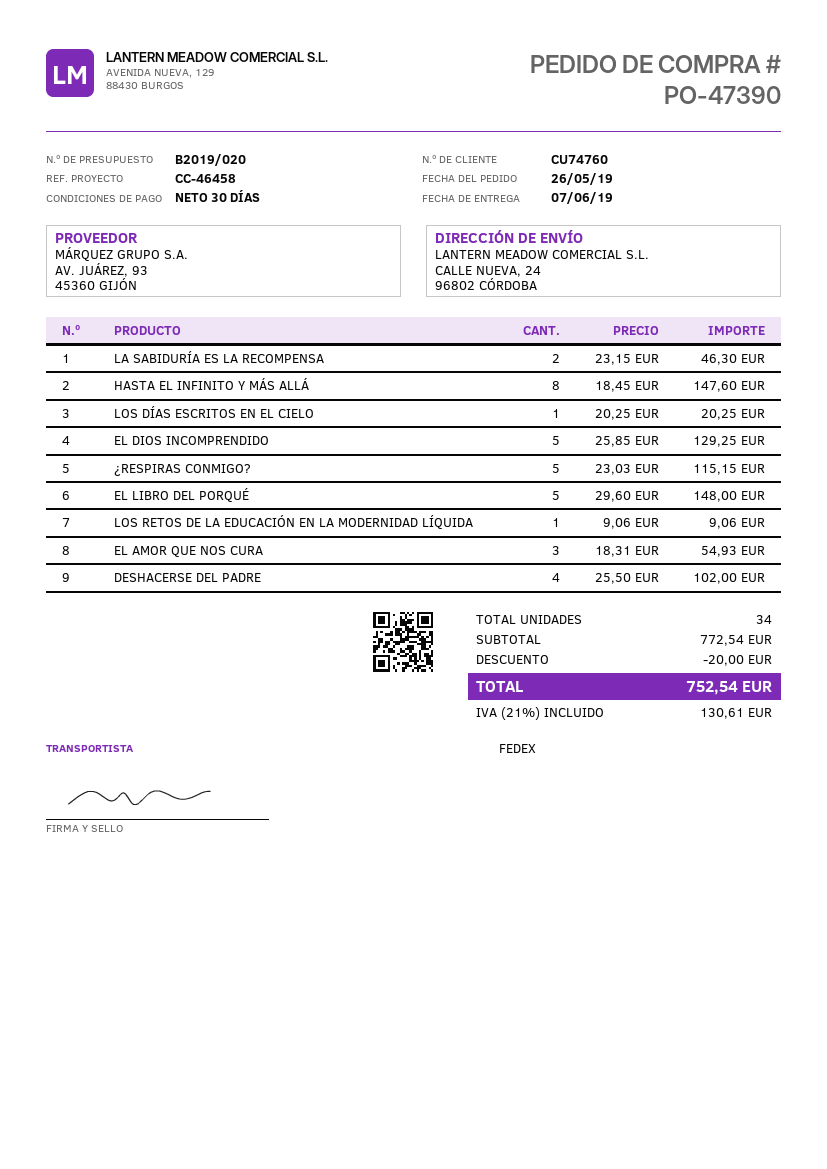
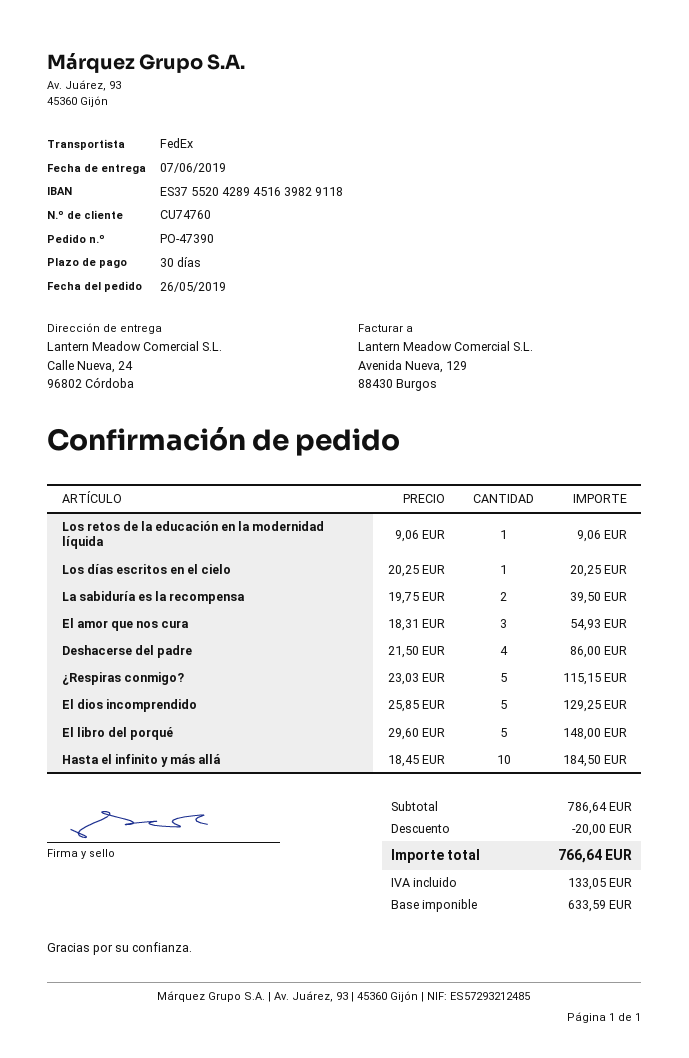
LA SABIDURÍA ES LA RECOMPENSA: 2 x 23.15 = 46.30 -> 2 x 19.75 = 39.50
HASTA EL INFINITO Y MÁS ALLÁ: 8 x 18.45 = 147.60 -> 10 x 18.45 = 184.50
DESHACERSE DEL PADRE: 4 x 25.50 = 102.00 -> 4 x 21.50 = 86.00
subtotal: 772.54 -> 786.64
tax: 130.61 -> 133.05
total: 752.54 -> 766.64

